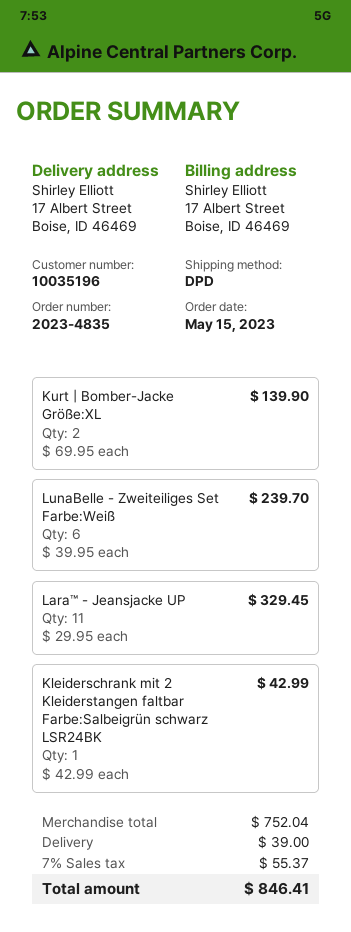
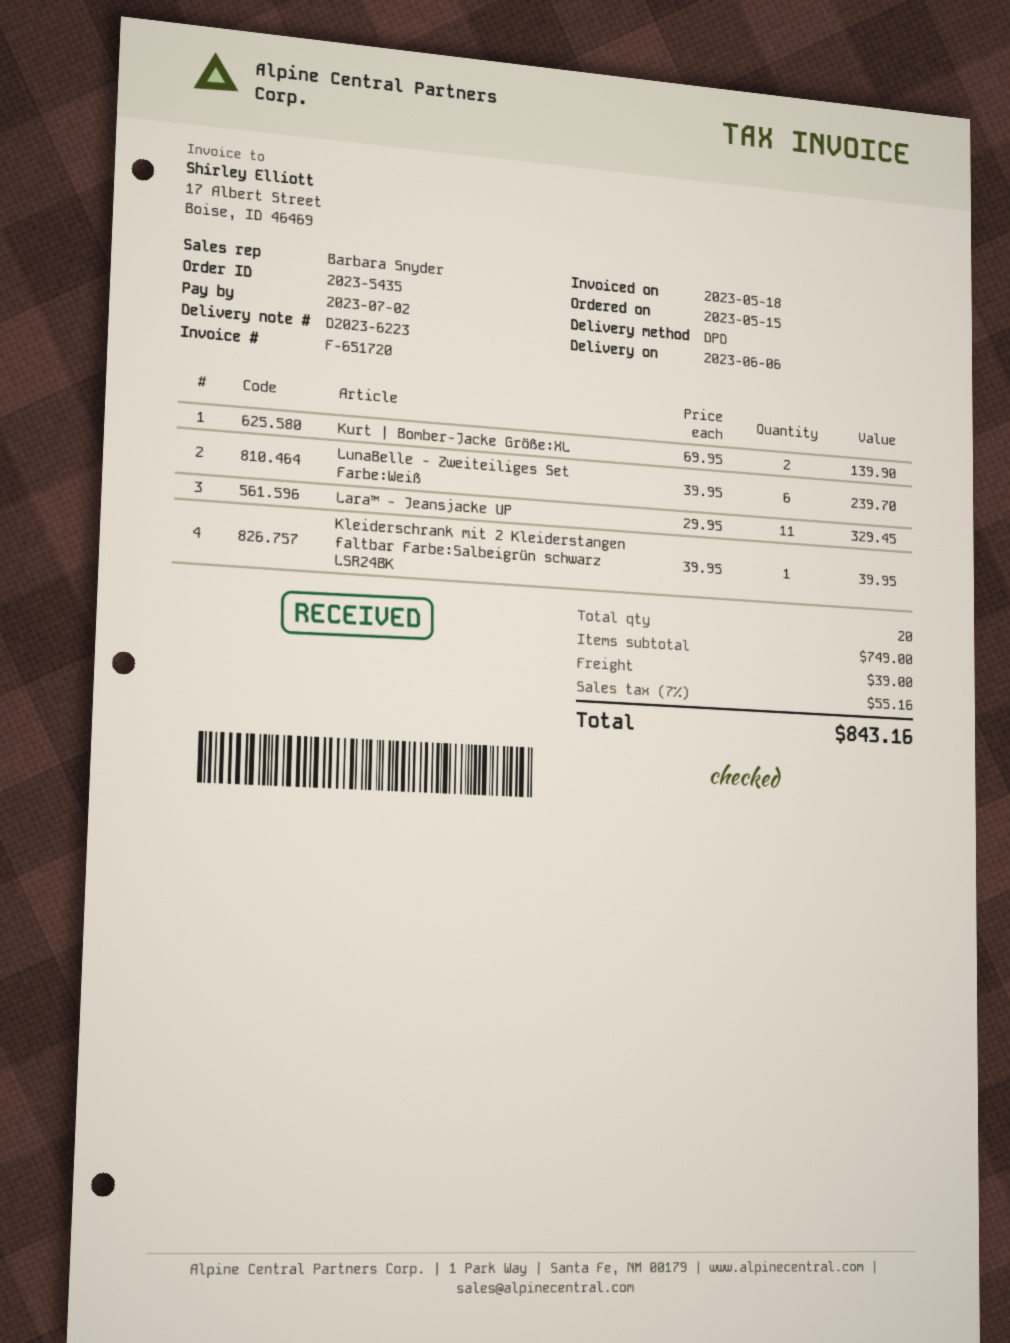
order number: 2023-4835 -> 2023-5435
Kleiderschrank mit 2 Kleiderstangen faltbar Farbe:Salbeigrün schwarz LSR24BK: 1 x 42.99 = 42.99 -> 1 x 39.95 = 39.95
subtotal: 752.04 -> 749.00
tax: 7% = 55.37 -> 7% = 55.16
total: 846.41 -> 843.16

